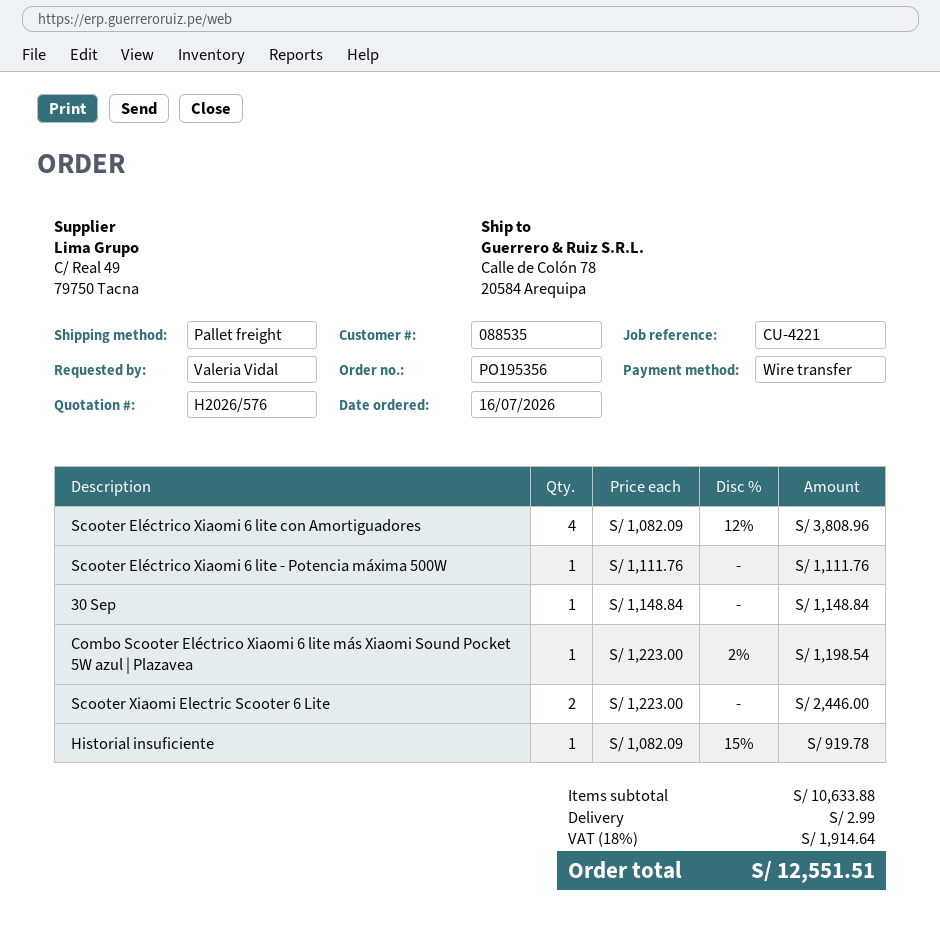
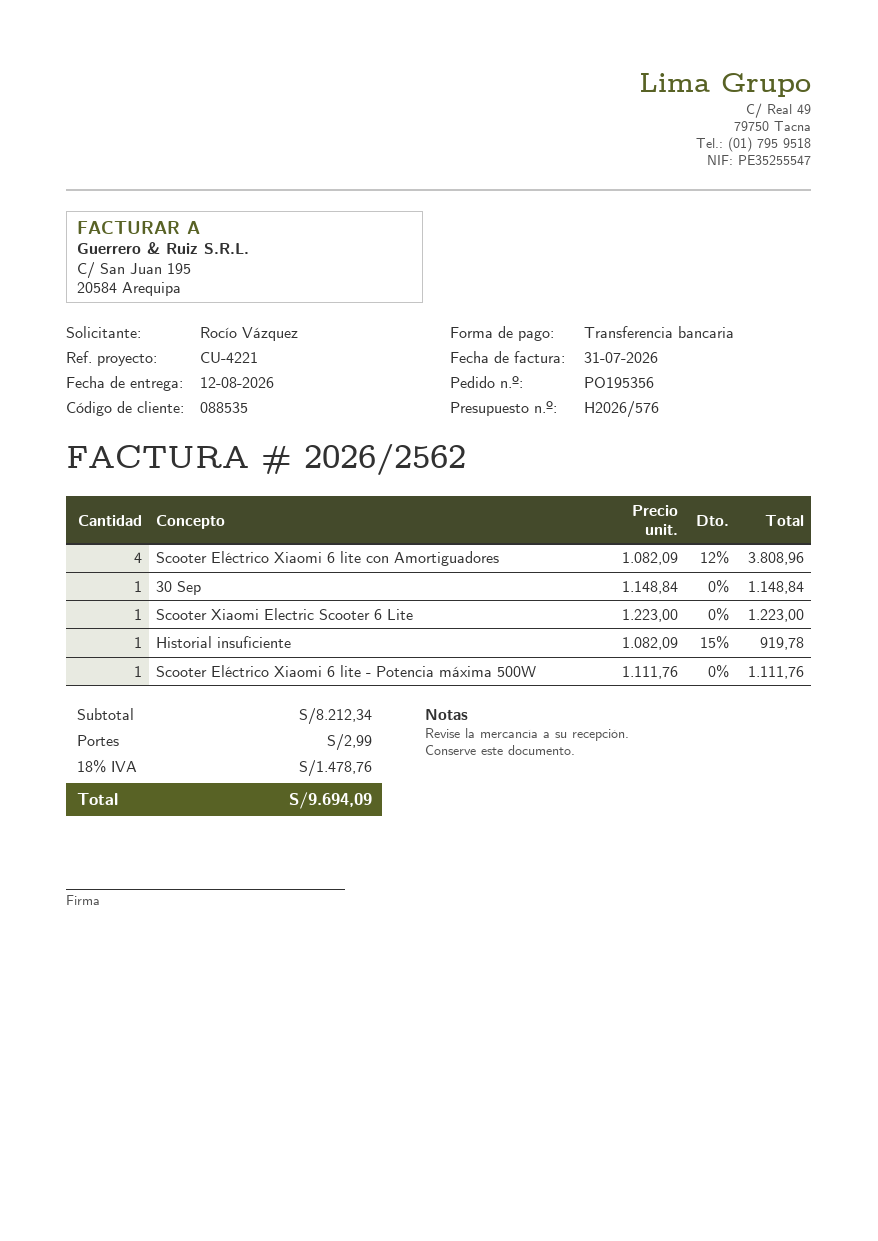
ordered by: Valeria Vidal -> Rocío Vázquez
Combo Scooter Eléctrico Xiaomi 6 lite más Xiaomi Sound Pocket 5W azul | Plazavea: 1 x 1223.00 - 2% = 1198.54 -> none
Scooter Xiaomi Electric Scooter 6 Lite: 2 x 1223.00 = 2446.00 -> 1 x 1223.00 = 1223.00
subtotal: 10633.88 -> 8212.34
tax: 18% = 1914.64 -> 18% = 1478.76
total: 12551.51 -> 9694.09

